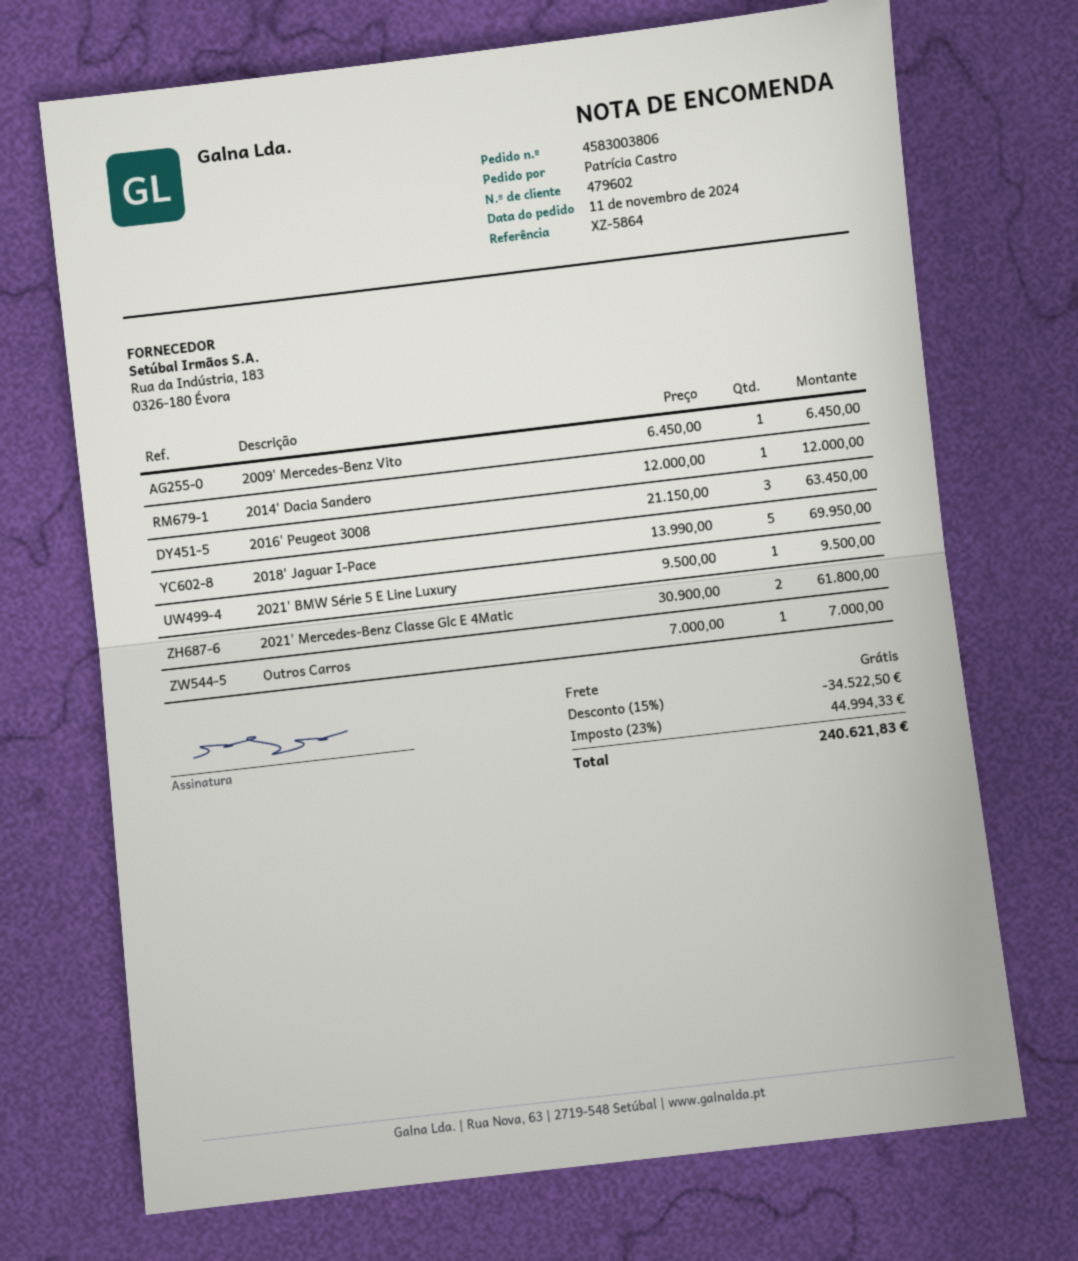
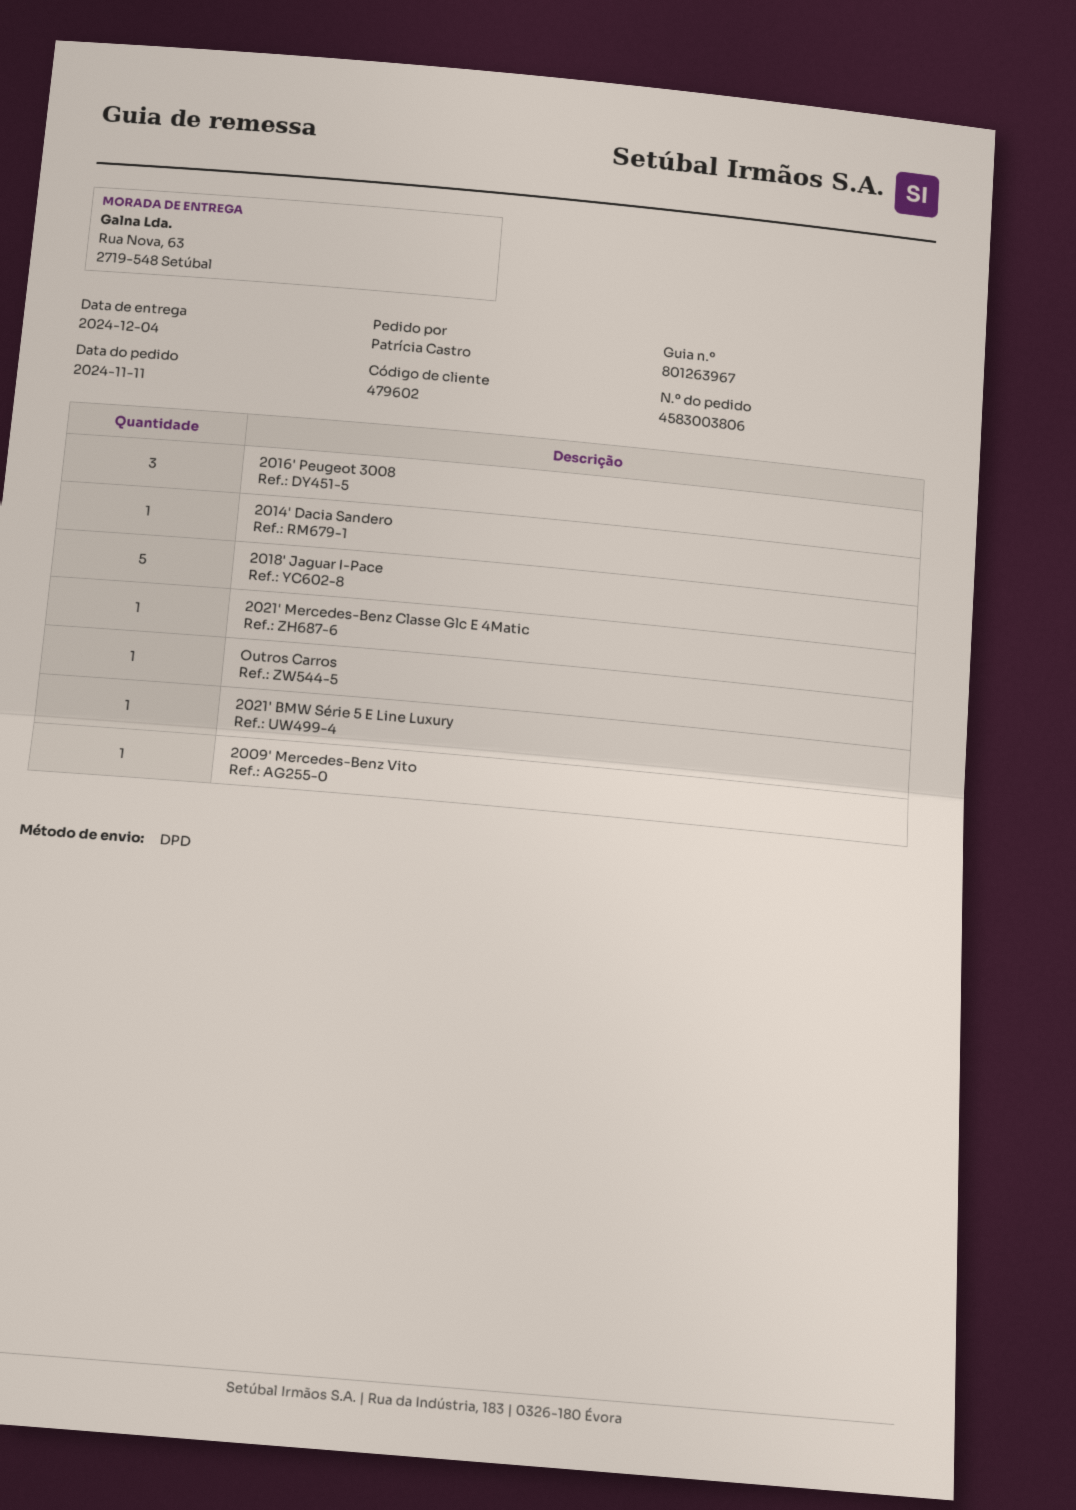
2021' Mercedes-Benz Classe Glc E 4Matic: 2 -> 1

